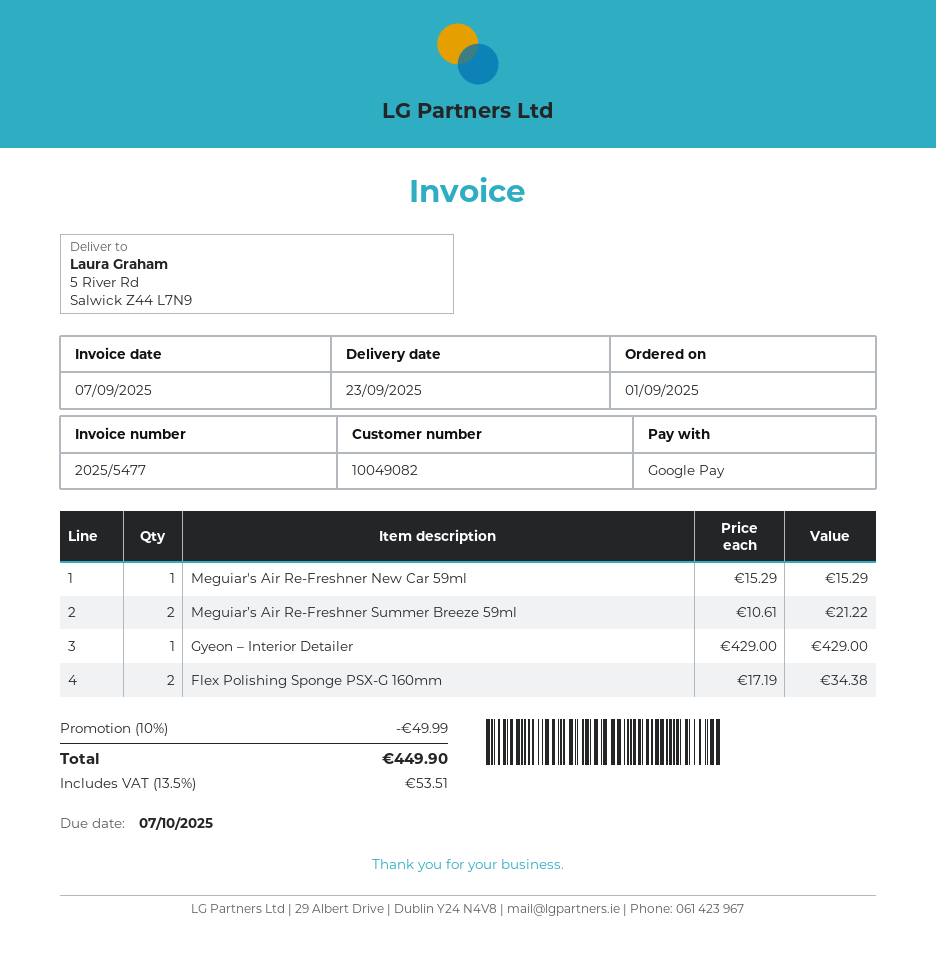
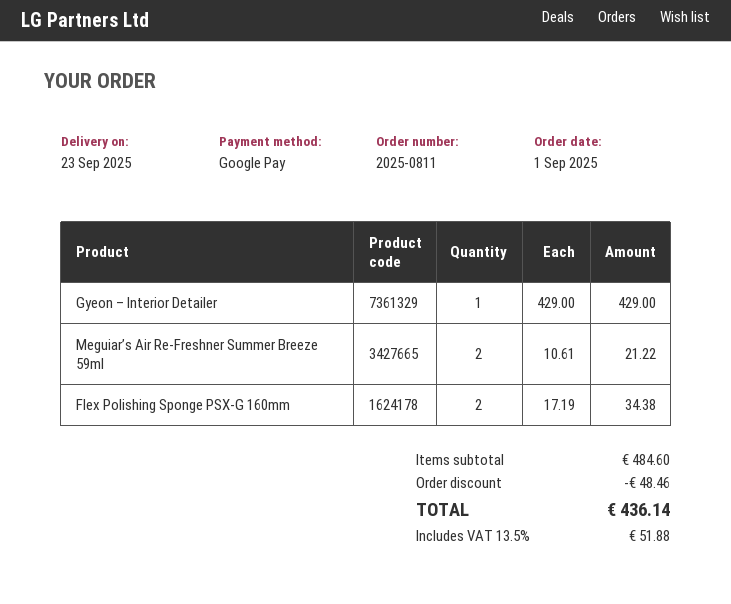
Meguiar's Air Re-Freshner New Car 59ml: 1 x 15.29 = 15.29 -> none
discount: 49.99 -> 48.46
tax: 13.5% = 53.51 -> 13.5% = 51.88
total: 449.90 -> 436.14

